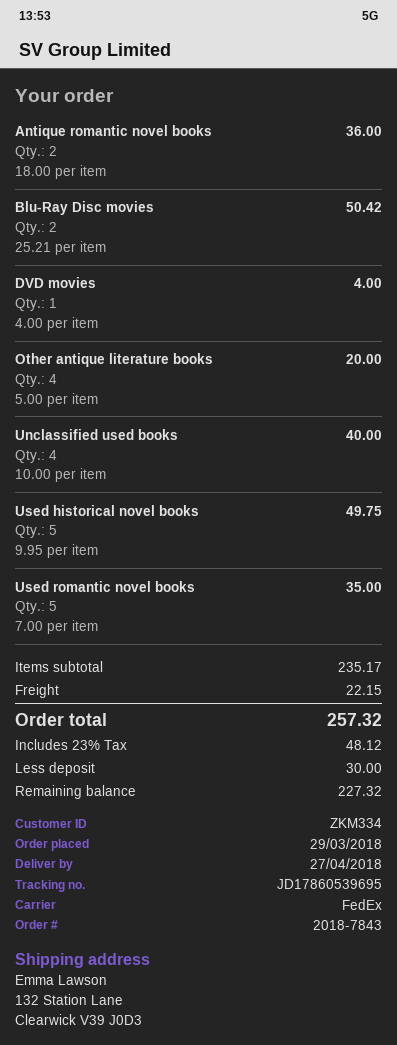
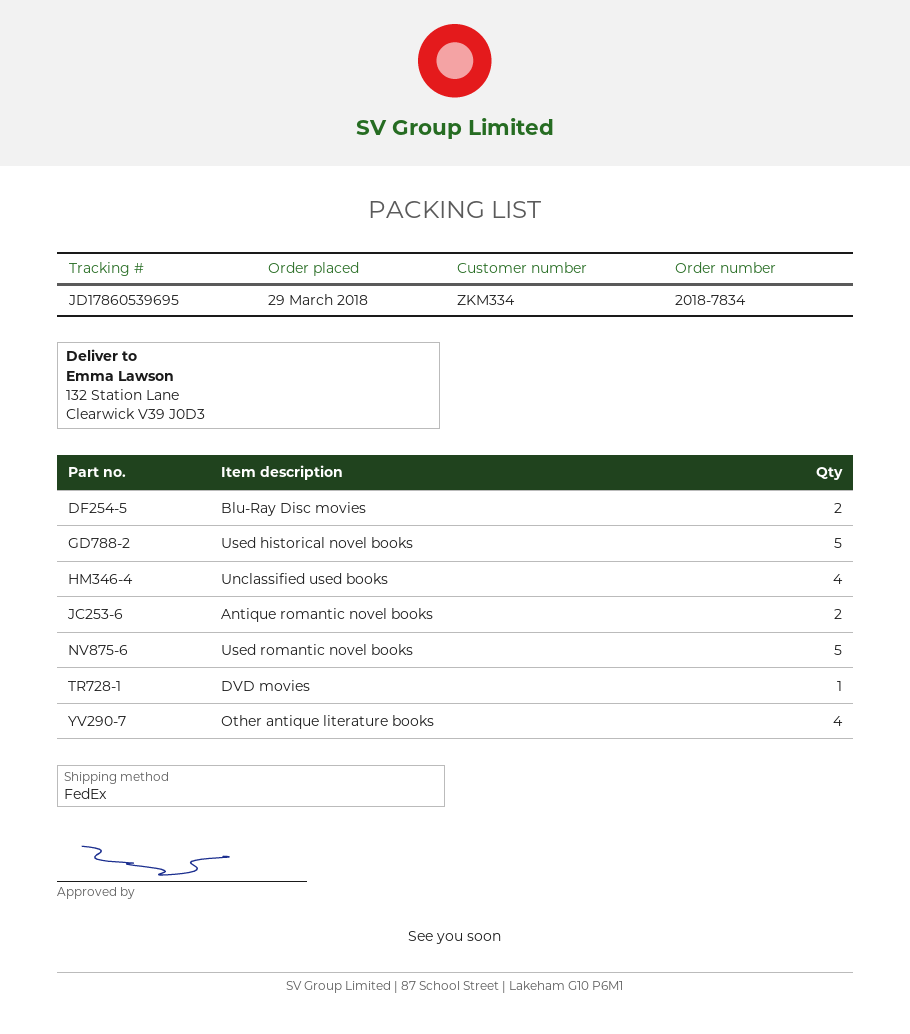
order number: 2018-7843 -> 2018-7834

